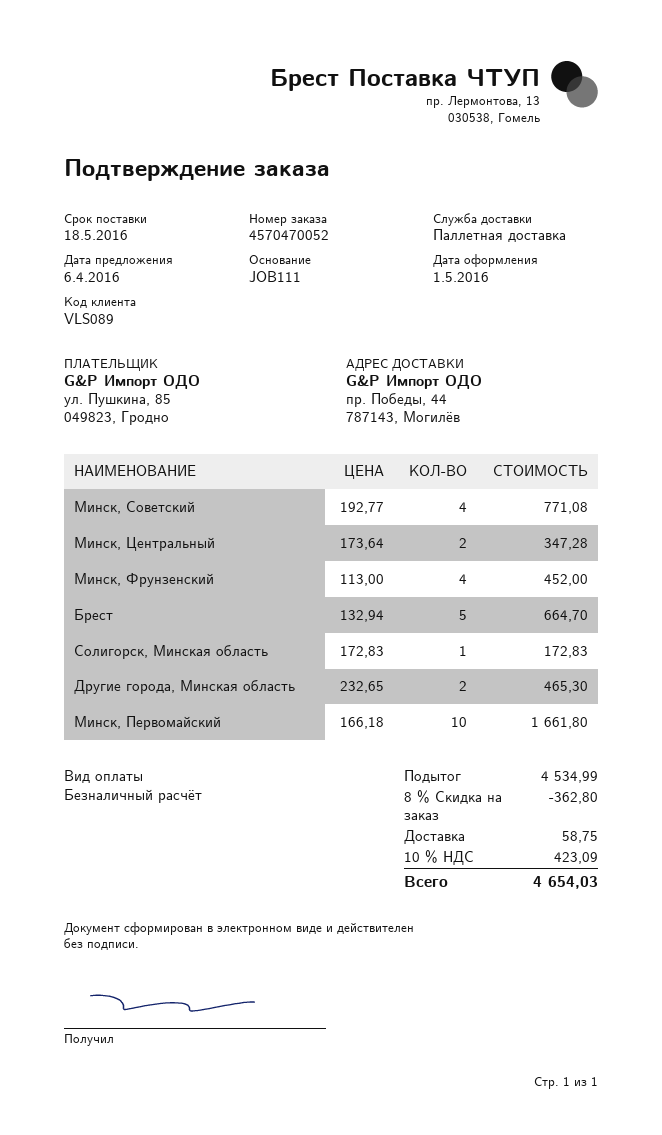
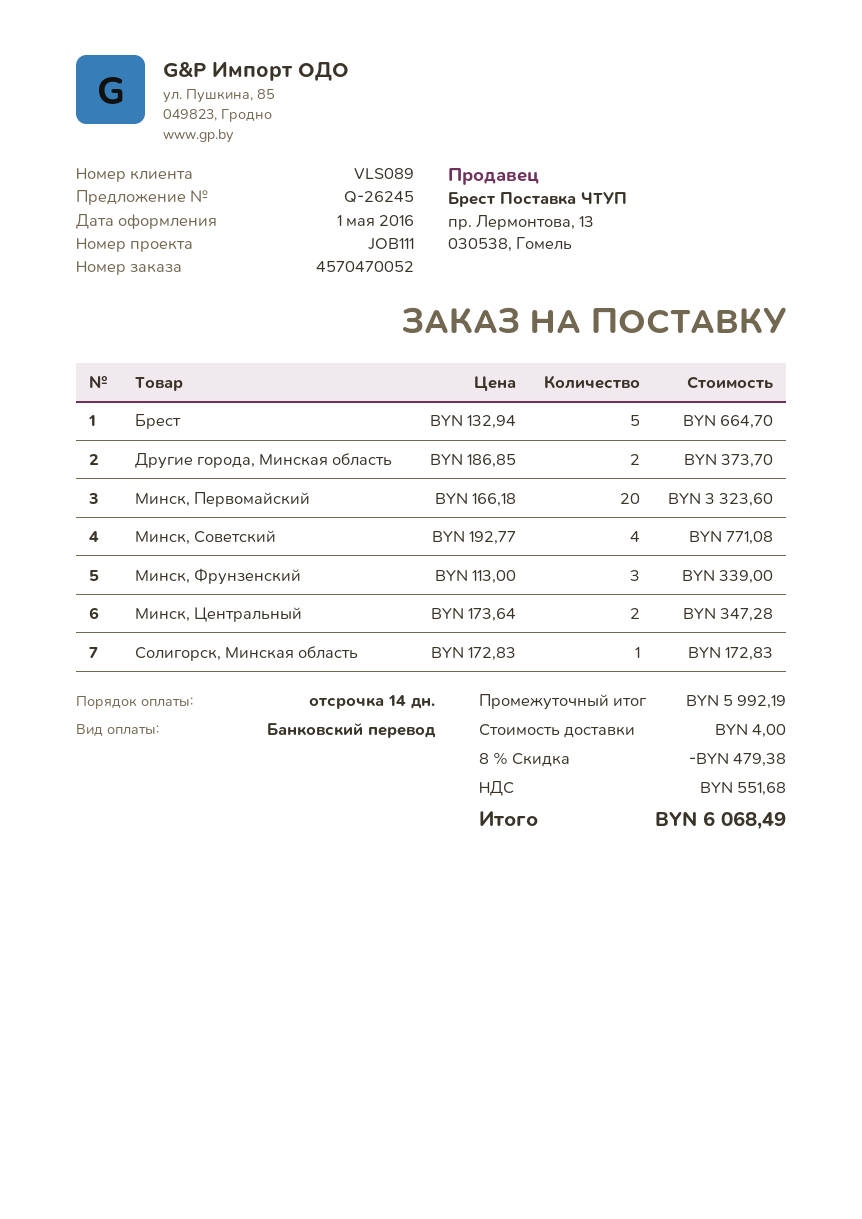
Минск, Фрунзенский: 4 x 113.00 = 452.00 -> 3 x 113.00 = 339.00
Другие города, Минская область: 2 x 232.65 = 465.30 -> 2 x 186.85 = 373.70
Минск, Первомайский: 10 x 166.18 = 1661.80 -> 20 x 166.18 = 3323.60
subtotal: 4534.99 -> 5992.19
discount: 8% = 362.80 -> 8% = 479.38
shipping: 58.75 -> 4.00
tax: 423.09 -> 551.68
total: 4654.03 -> 6068.49

